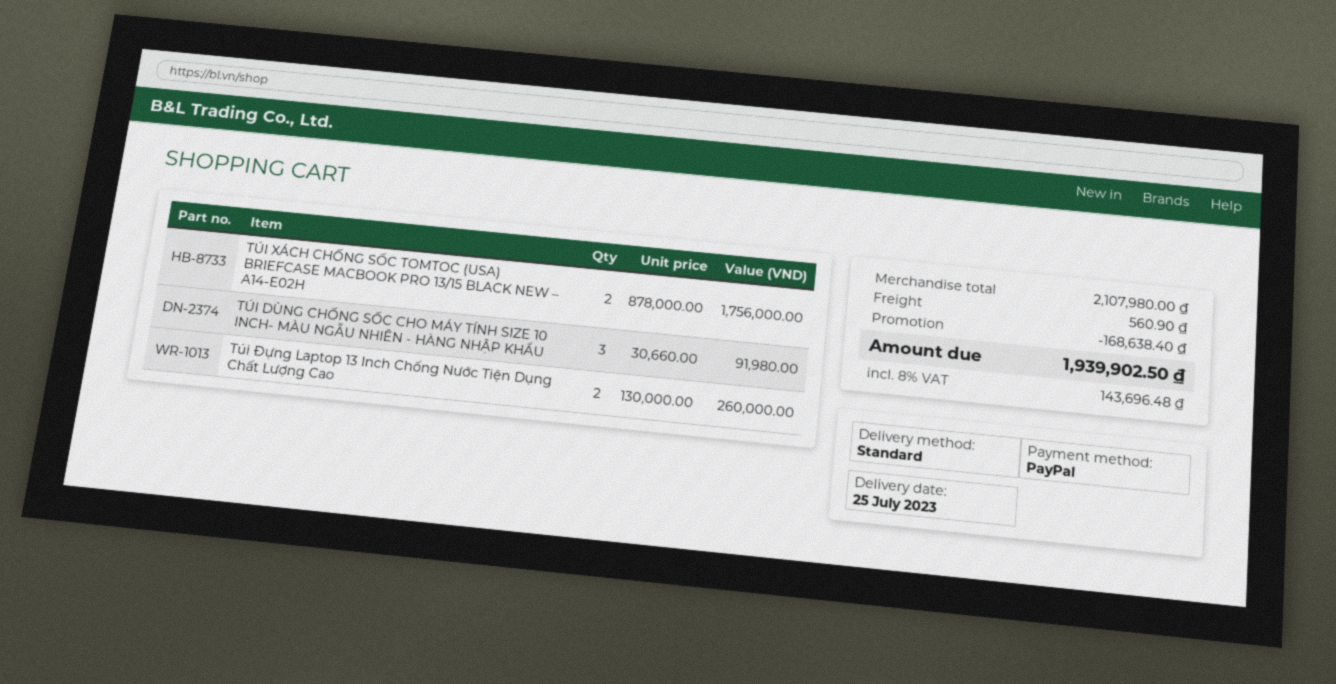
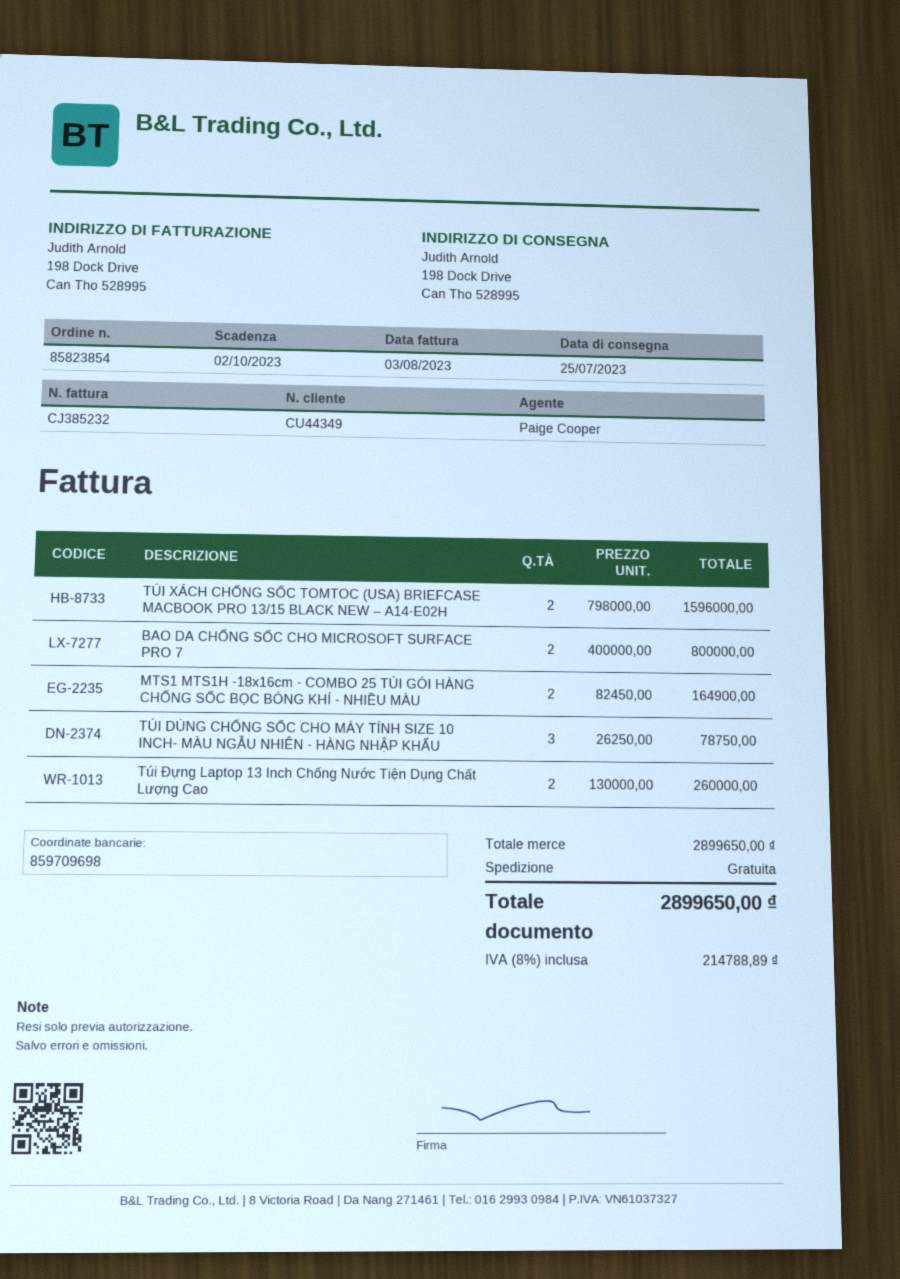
TÚI XÁCH CHỐNG SỐC TOMTOC (USA) BRIEFCASE MACBOOK PRO 13/15 BLACK NEW – A14-E02H: 2 x 878000.00 = 1756000.00 -> 2 x 798000.00 = 1596000.00
TÚI DÙNG CHỐNG SỐC CHO MÁY TÍNH SIZE 10 INCH- MÀU NGẪU NHIÊN - HÀNG NHẬP KHẨU: 3 x 30660.00 = 91980.00 -> 3 x 26250.00 = 78750.00
BAO DA CHỐNG SỐC CHO MICROSOFT SURFACE PRO 7: none -> 2 x 400000.00 = 800000.00
MTS1 MTS1H -18x16cm - COMBO 25 TÚI GÓI HÀNG CHỐNG SỐC BỌC BÓNG KHÍ - NHIỀU MÀU: none -> 2 x 82450.00 = 164900.00
subtotal: 2107980.00 -> 2899650.00
discount: 168638.40 -> none
shipping: 560.90 -> 0.00
tax: 8% = 143696.48 -> 8% = 214788.89
total: 1939902.50 -> 2899650.00

